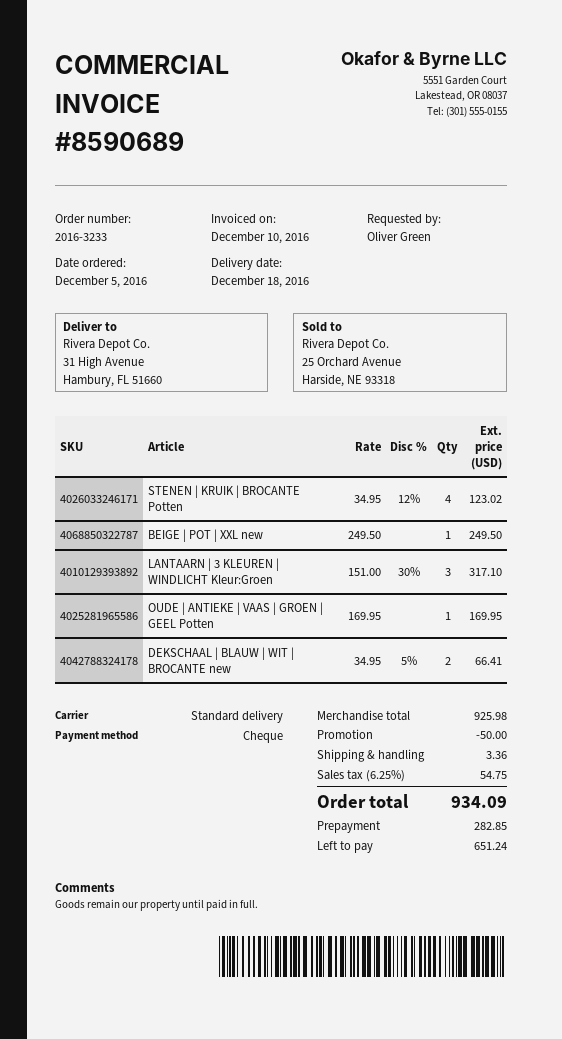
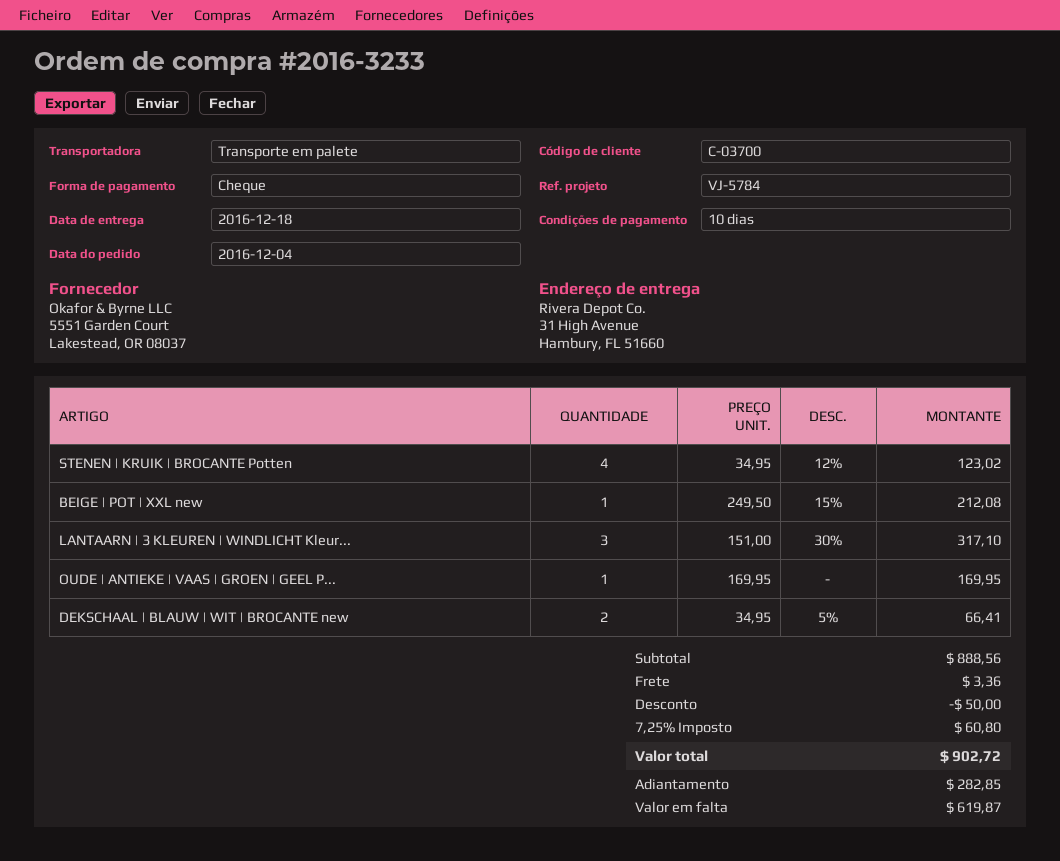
order date: 2016-12-05 -> 2016-12-04
shipping method: standard -> pallet freight
BEIGE | POT | XXL new: 1 x 249.50 = 249.50 -> 1 x 249.50 - 15% = 212.08
subtotal: 925.98 -> 888.56
tax: 6.25% = 54.75 -> 7.25% = 60.80
total: 934.09 -> 902.72
balance: 651.24 -> 619.87

